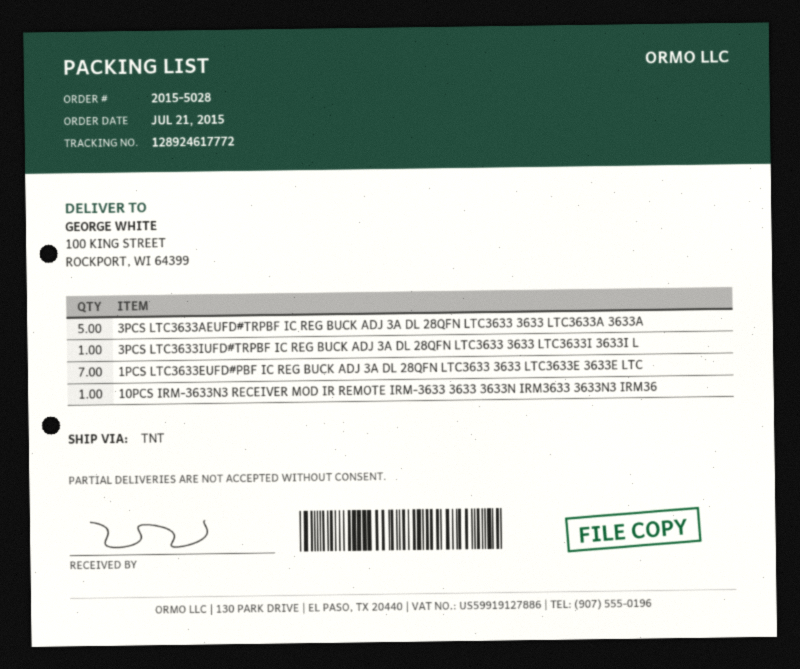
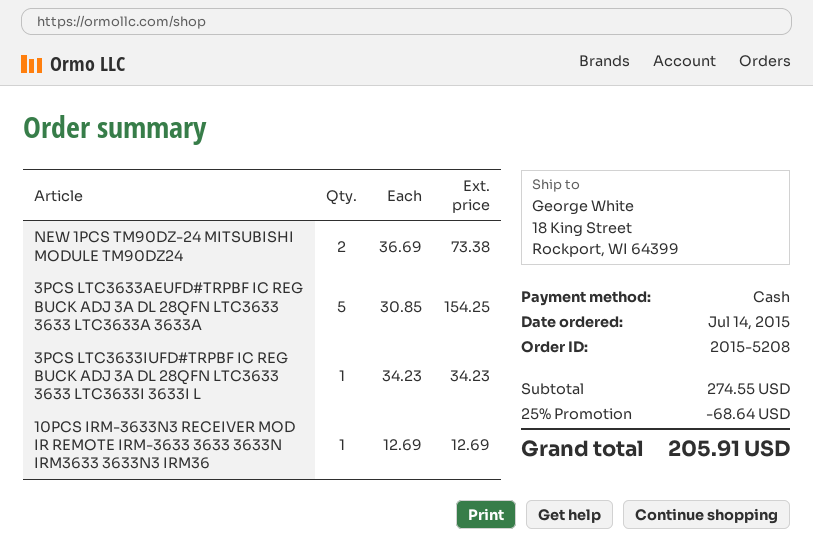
order number: 2015-5028 -> 2015-5208
order date: 2015-07-21 -> 2015-07-14
ship to: 100 KING STREET, ROCKPORT, WI 64399 -> 18 King Street, Rockport, WI 64399
1PCS LTC3633EUFD#PBF IC REG BUCK ADJ 3A DL 28QFN LTC3633 3633 LTC3633E 3633E LTC: 7 -> none
NEW 1PCS TM90DZ-24 MITSUBISHI MODULE TM90DZ24: none -> 2

